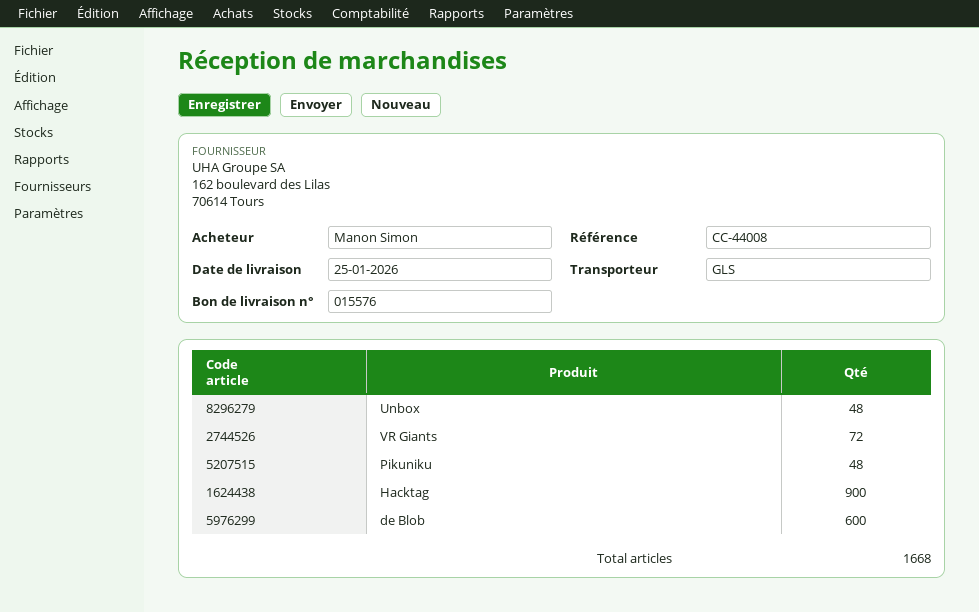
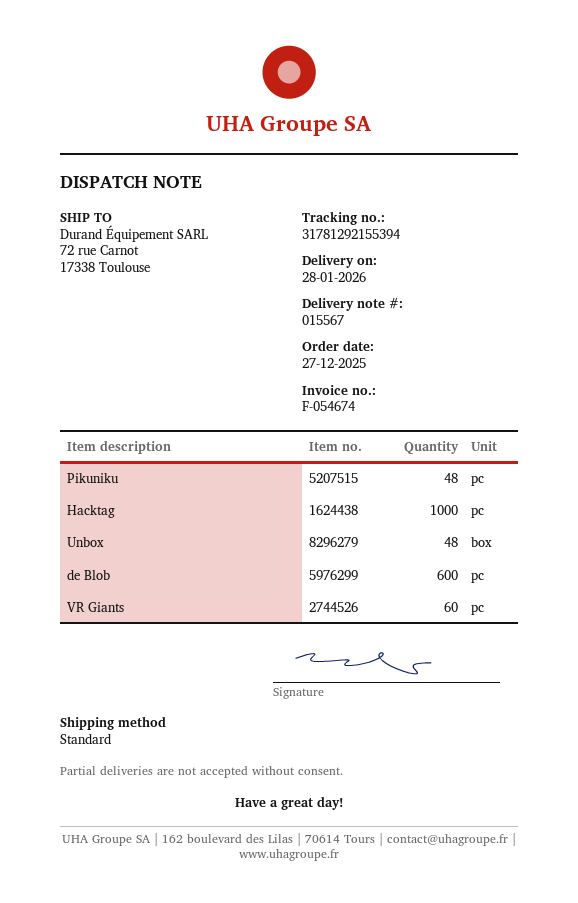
delivery note number: 015576 -> 015567
delivery date: 2026-01-25 -> 2026-01-28
shipping method: GLS -> standard
VR Giants: 72 -> 60
Hacktag: 900 -> 1000

